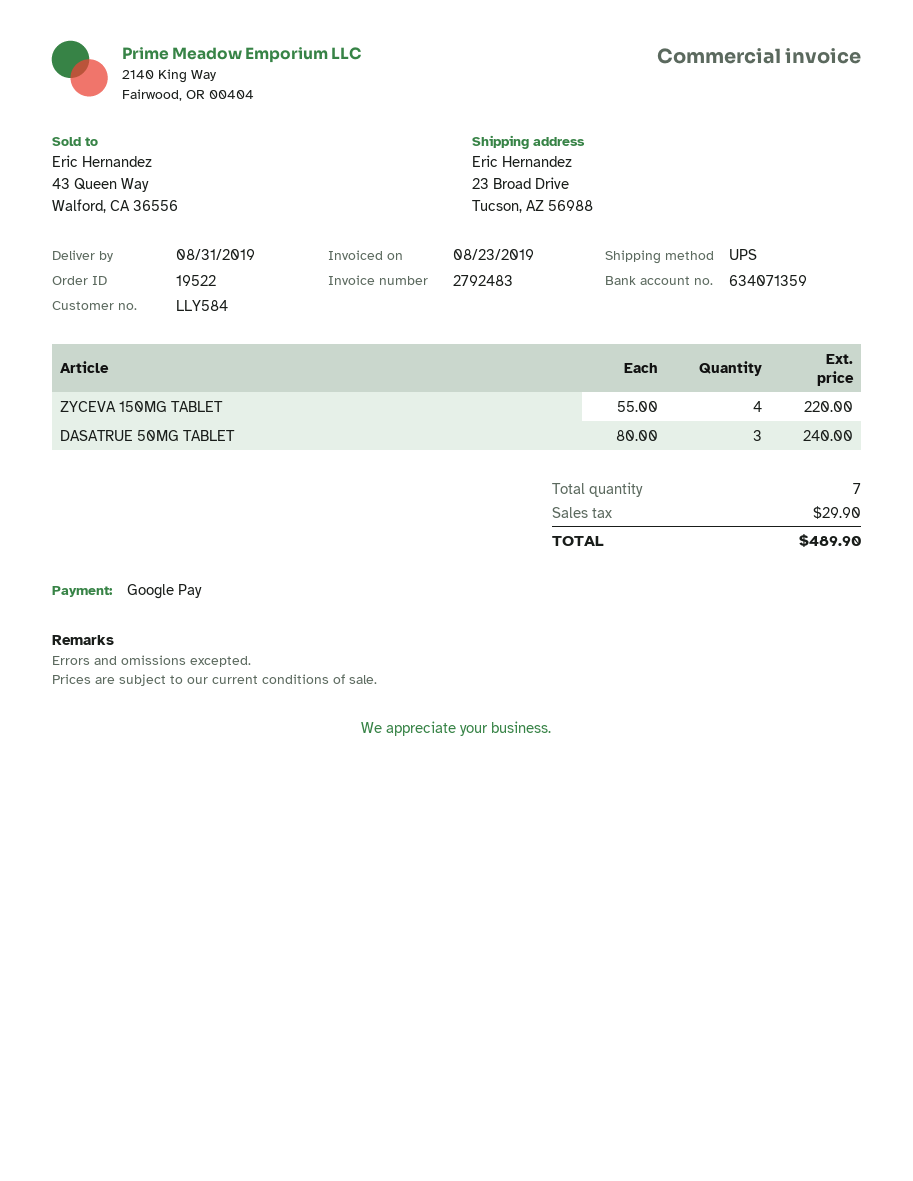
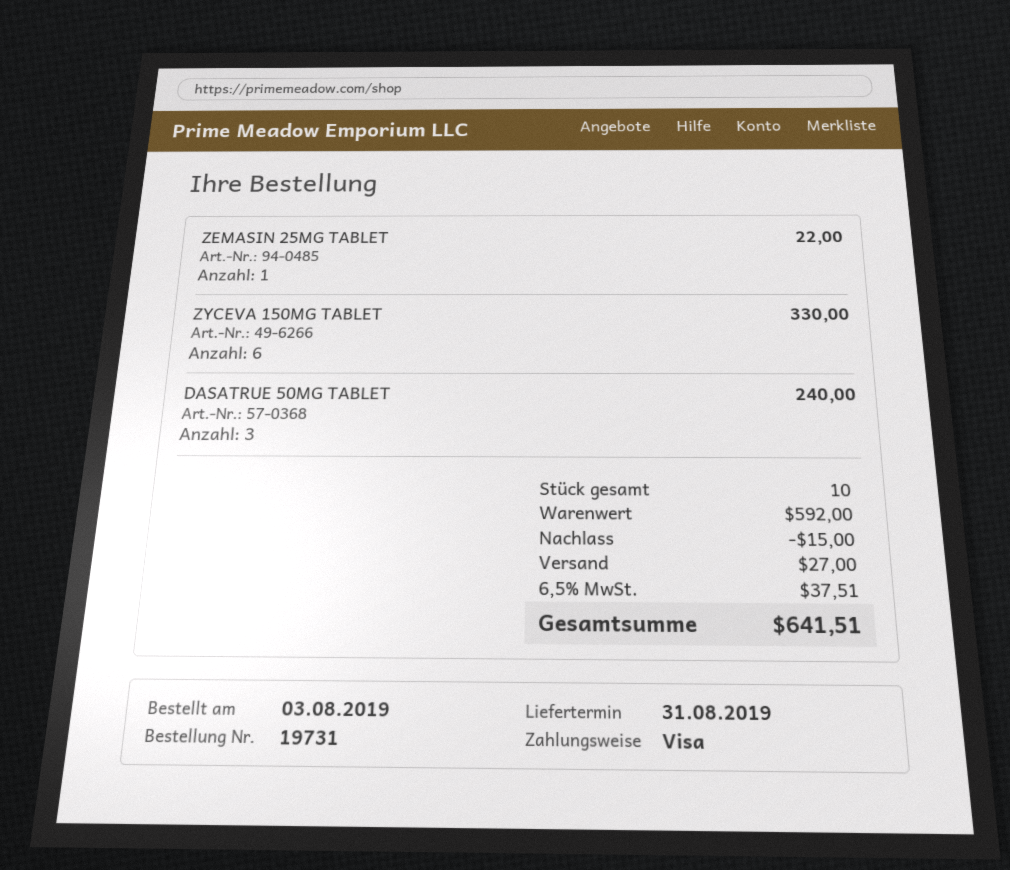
order number: 19522 -> 19731
payment method: Google Pay -> Visa
ZYCEVA 150MG TABLET: 4 for 220.00 -> 6 for 330.00
ZEMASIN 25MG TABLET: none -> 1 for 22.00
total quantity: 7 -> 10
discount: none -> 15.00
shipping: none -> 27.00
tax: 29.90 -> 37.51
total: 489.90 -> 641.51

